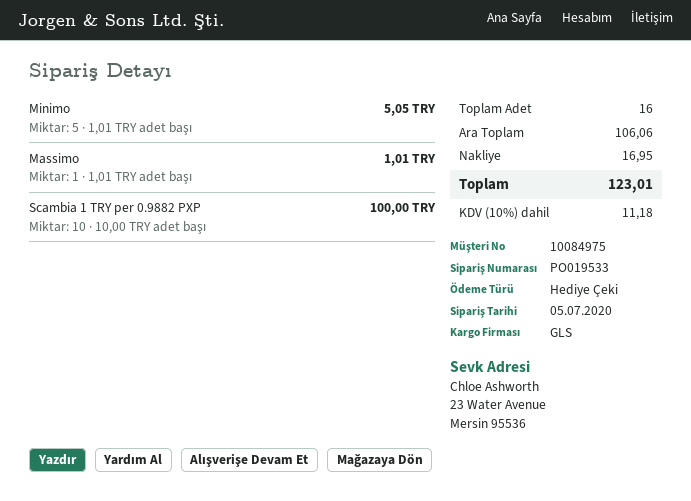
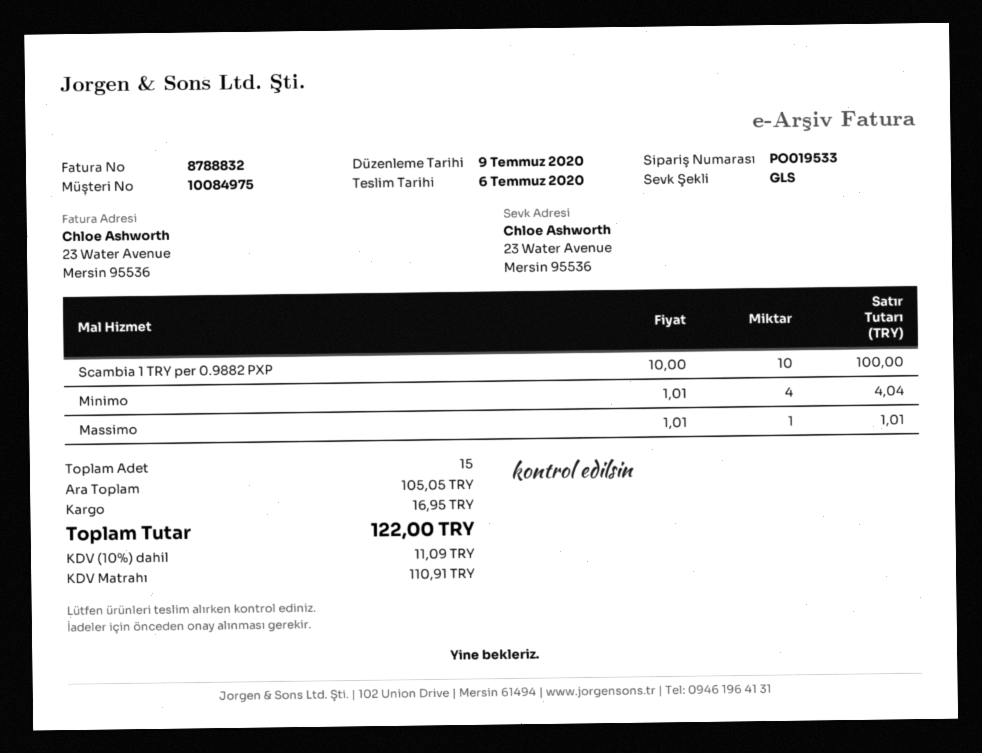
Minimo: 5 x 1.01 = 5.05 -> 4 x 1.01 = 4.04
total quantity: 16 -> 15
subtotal: 106.06 -> 105.05
tax: 10% = 11.18 -> 10% = 11.09
total: 123.01 -> 122.00

